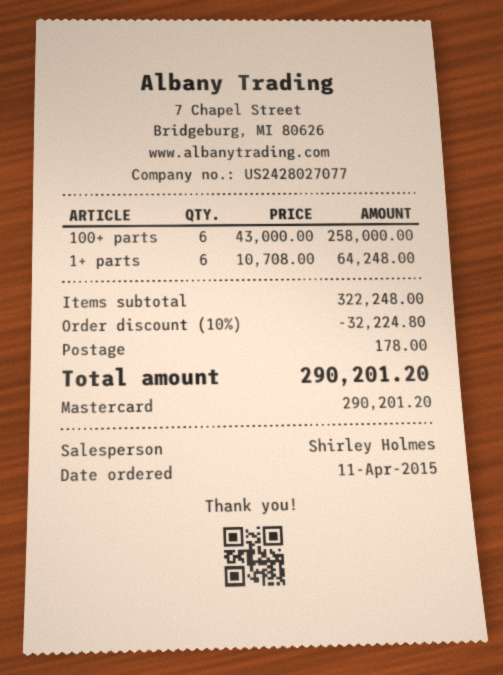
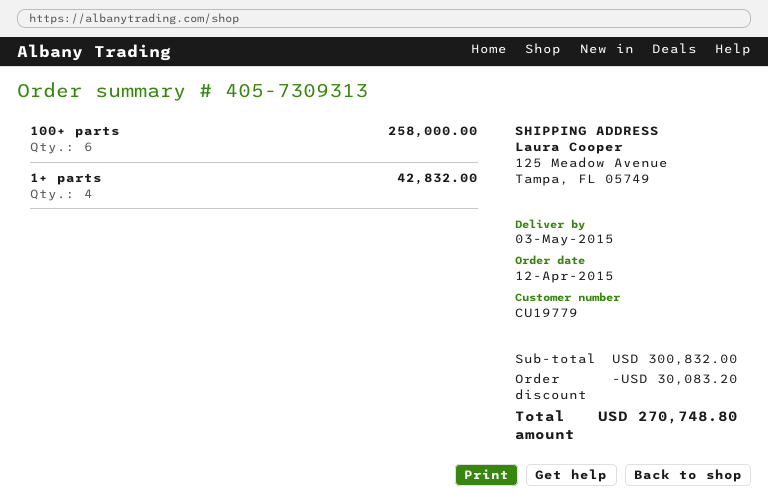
order date: 2015-04-11 -> 2015-04-12
1+ parts: 6 for 64248.00 -> 4 for 42832.00
subtotal: 322248.00 -> 300832.00
discount: 32224.80 -> 30083.20
shipping: 178.00 -> none
total: 290201.20 -> 270748.80

